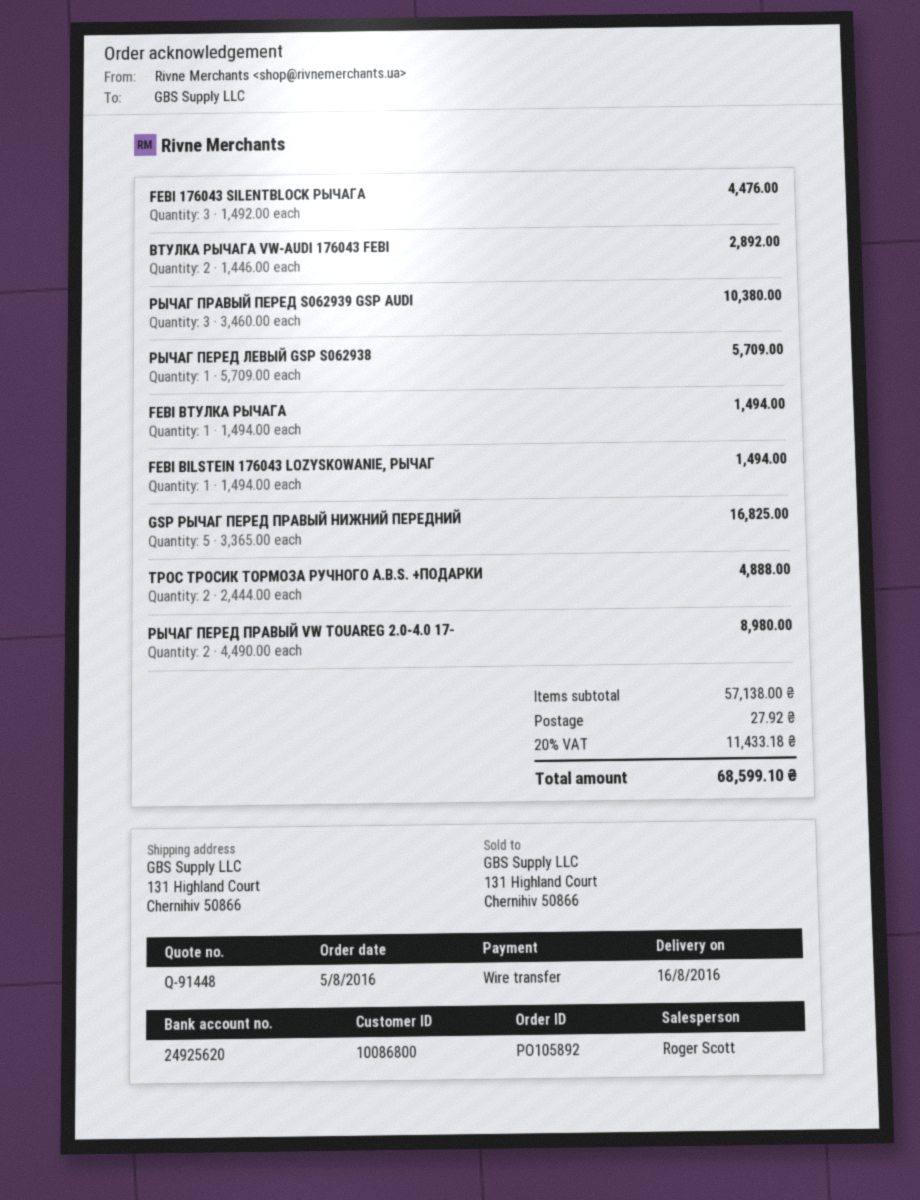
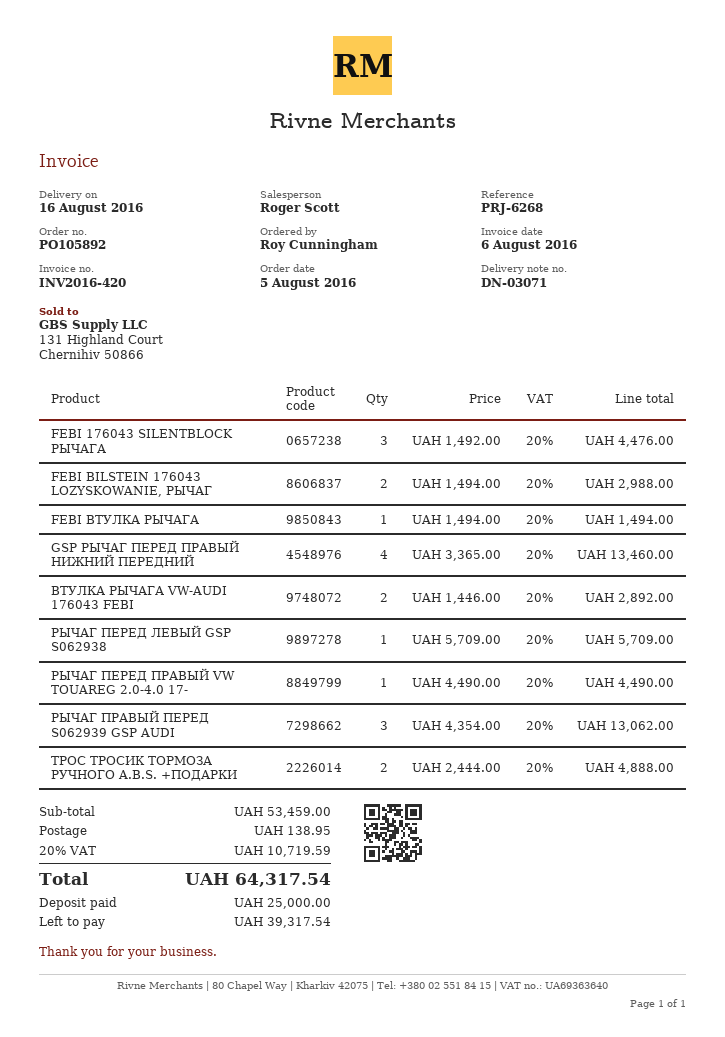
РЫЧАГ ПРАВЫЙ ПЕРЕД S062939 GSP AUDI: 3 x 3460.00 = 10380.00 -> 3 x 4354.00 = 13062.00
FEBI BILSTEIN 176043 LOZYSKOWANIE, РЫЧАГ: 1 x 1494.00 = 1494.00 -> 2 x 1494.00 = 2988.00
GSP РЫЧАГ ПЕРЕД ПРАВЫЙ НИЖНИЙ ПЕРЕДНИЙ: 5 x 3365.00 = 16825.00 -> 4 x 3365.00 = 13460.00
РЫЧАГ ПЕРЕД ПРАВЫЙ VW TOUAREG 2.0-4.0 17-: 2 x 4490.00 = 8980.00 -> 1 x 4490.00 = 4490.00
subtotal: 57138.00 -> 53459.00
shipping: 27.92 -> 138.95
tax: 20% = 11433.18 -> 20% = 10719.59
total: 68599.10 -> 64317.54

